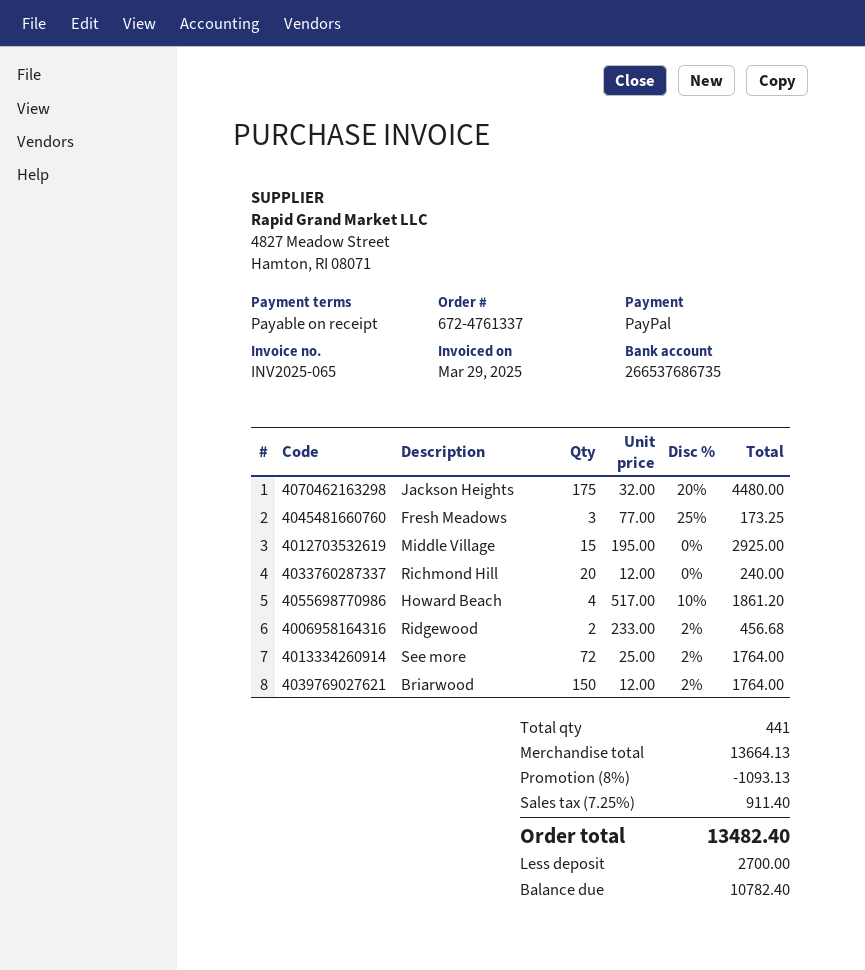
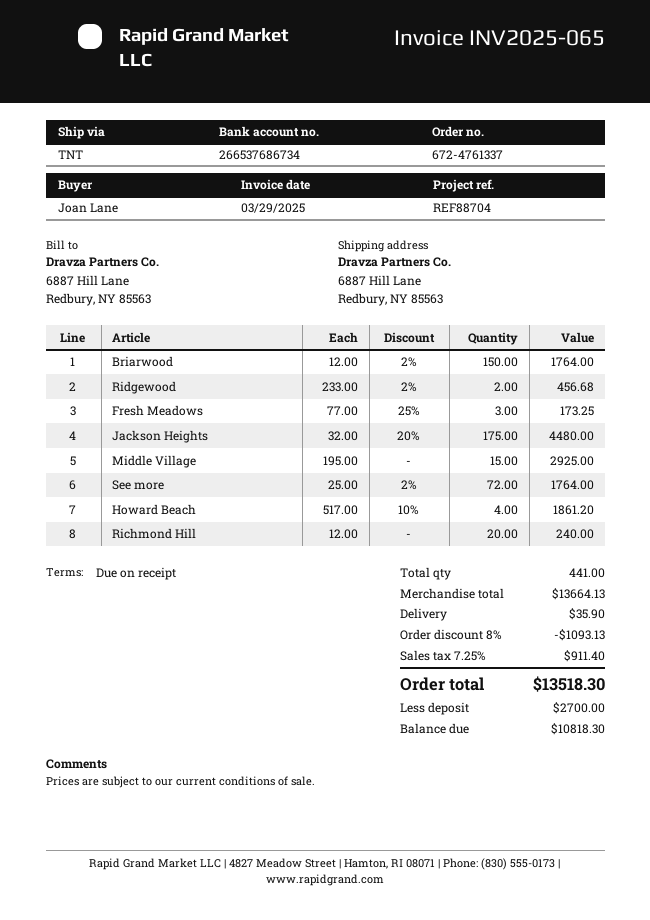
bank account: 266537686735 -> 266537686734
shipping: none -> 35.90
total: 13482.40 -> 13518.30
balance: 10782.40 -> 10818.30

